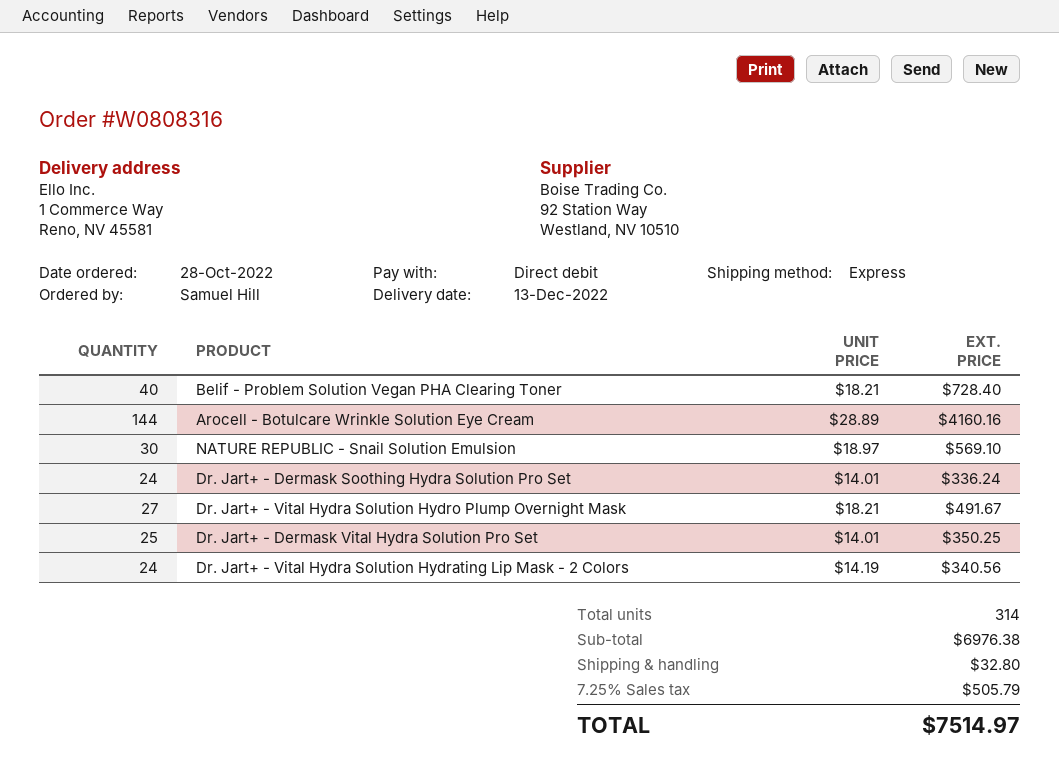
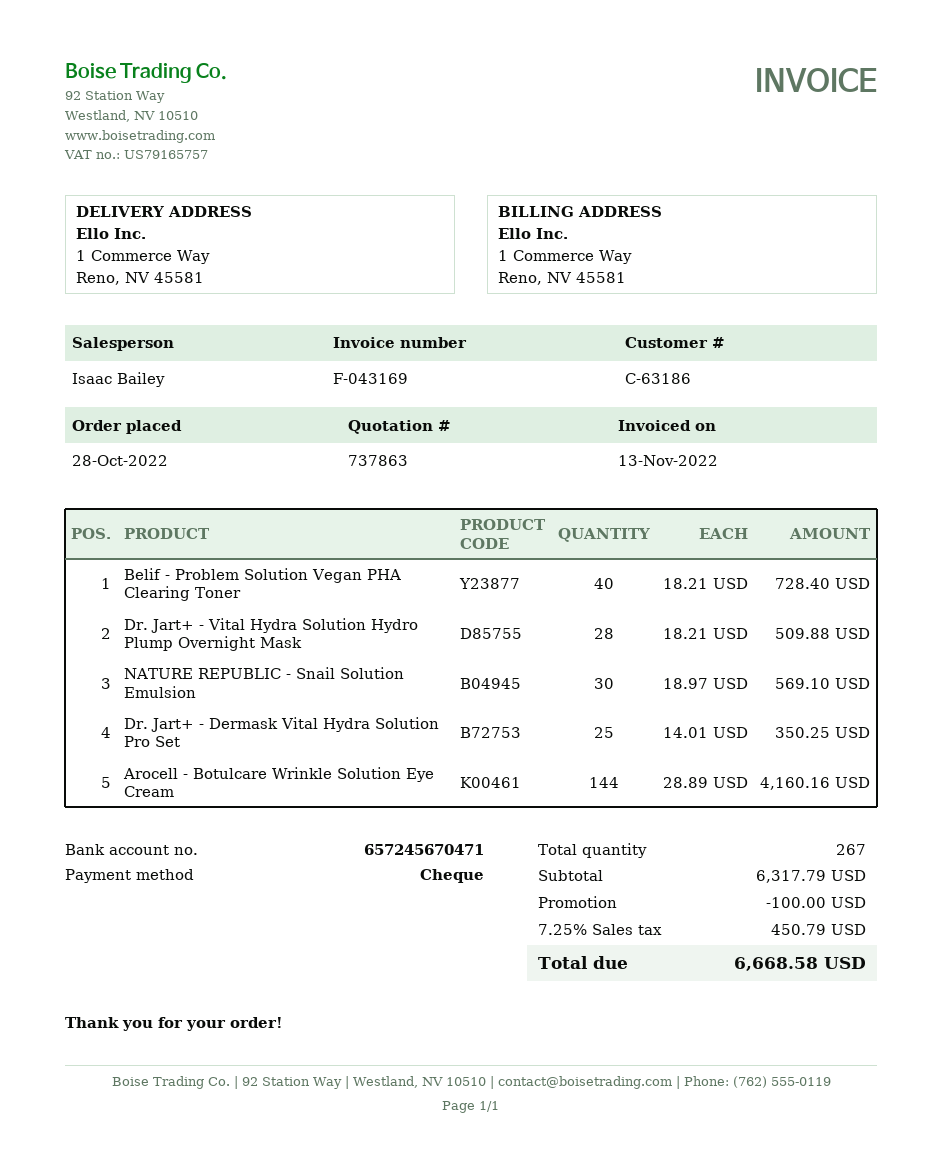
payment method: direct debit -> cheque
Dr. Jart+ - Dermask Soothing Hydra Solution Pro Set: 24 x 14.01 = 336.24 -> none
Dr. Jart+ - Vital Hydra Solution Hydro Plump Overnight Mask: 27 x 18.21 = 491.67 -> 28 x 18.21 = 509.88
Dr. Jart+ - Vital Hydra Solution Hydrating Lip Mask - 2 Colors: 24 x 14.19 = 340.56 -> none
total quantity: 314 -> 267
subtotal: 6976.38 -> 6317.79
discount: none -> 100.00
shipping: 32.80 -> none
tax: 7.25% = 505.79 -> 7.25% = 450.79
total: 7514.97 -> 6668.58

